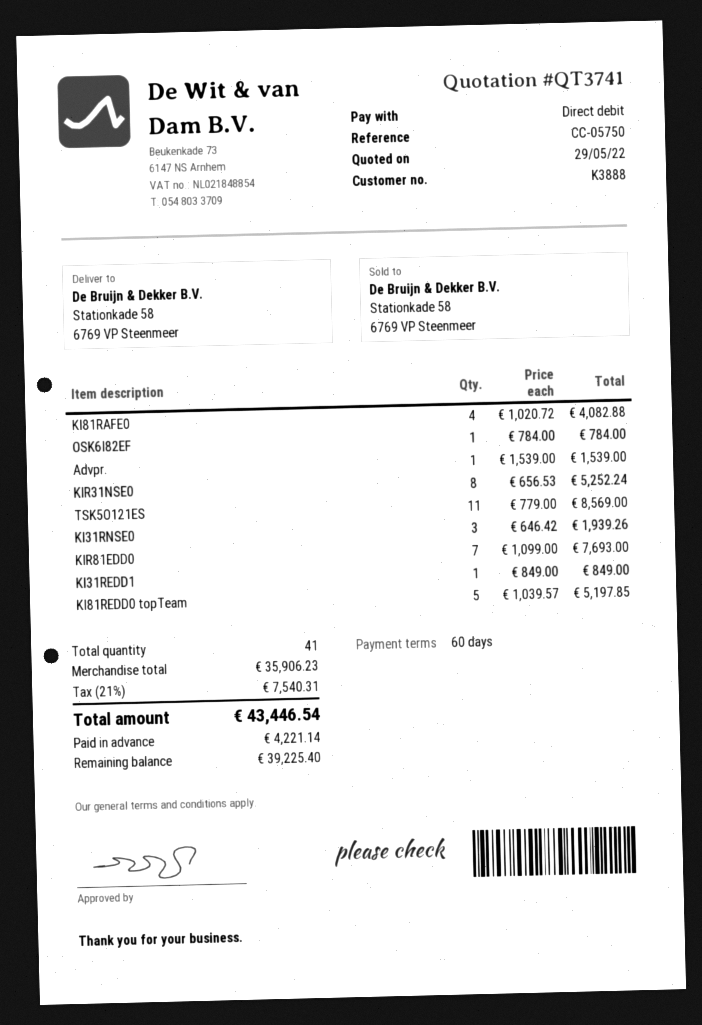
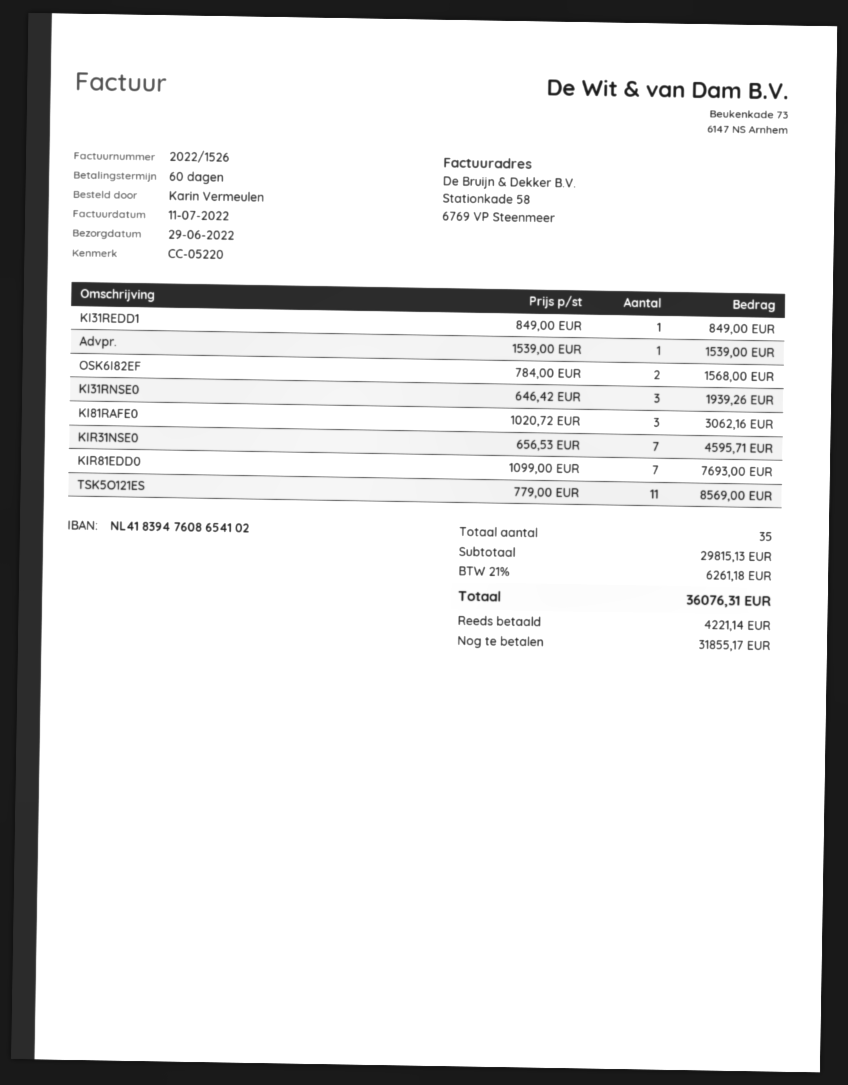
reference: CC-05750 -> CC-05220
KI81RAFE0: 4 x 1020.72 = 4082.88 -> 3 x 1020.72 = 3062.16
OSK6I82EF: 1 x 784.00 = 784.00 -> 2 x 784.00 = 1568.00
KIR31NSE0: 8 x 656.53 = 5252.24 -> 7 x 656.53 = 4595.71
KI81REDD0 topTeam: 5 x 1039.57 = 5197.85 -> none
total quantity: 41 -> 35
subtotal: 35906.23 -> 29815.13
tax: 21% = 7540.31 -> 21% = 6261.18
total: 43446.54 -> 36076.31
balance: 39225.40 -> 31855.17

